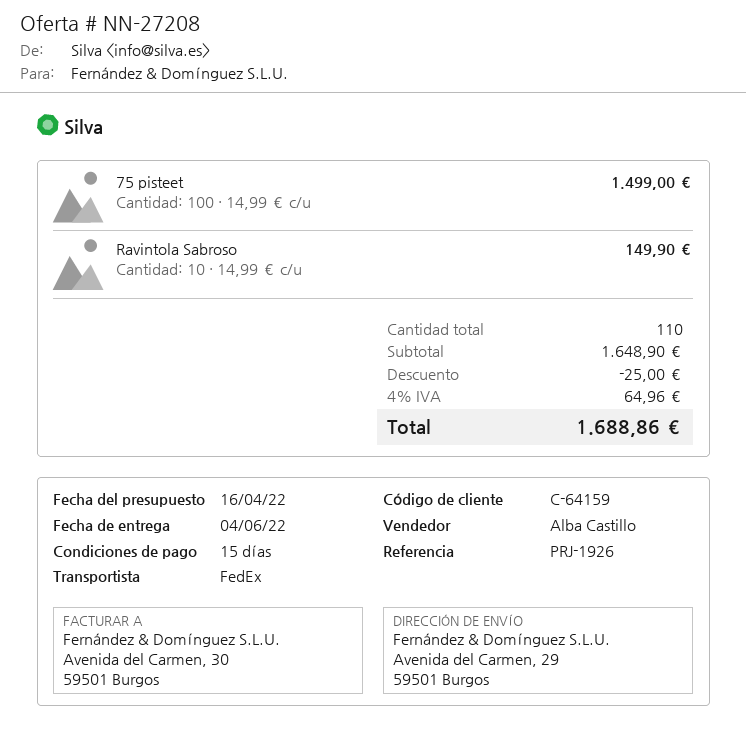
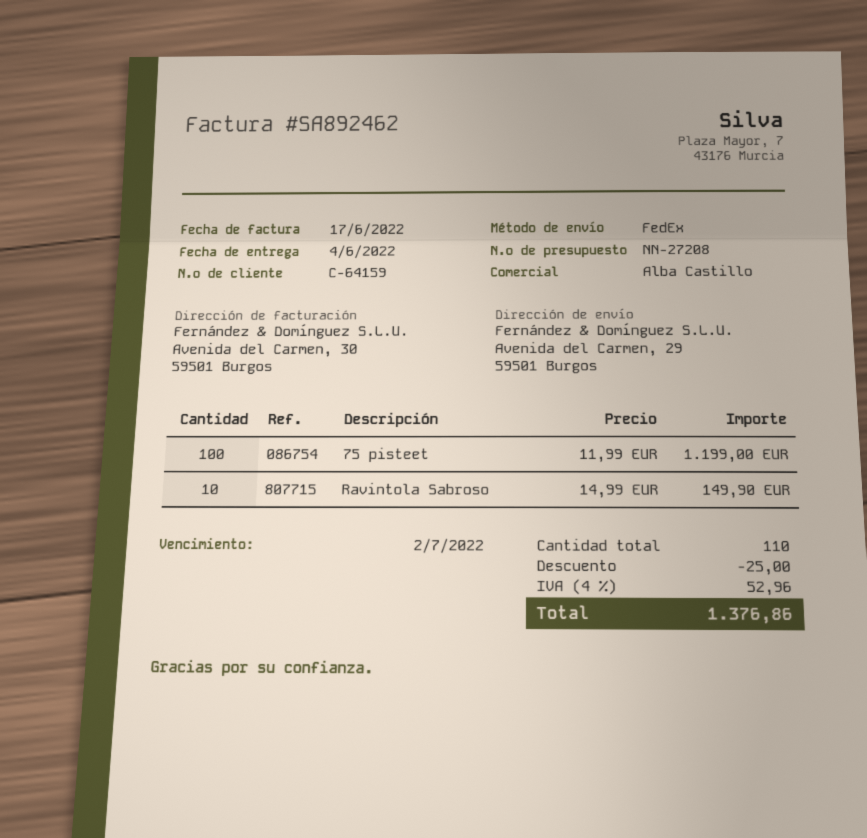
75 pisteet: 100 x 14.99 = 1499.00 -> 100 x 11.99 = 1199.00
tax: 4% = 64.96 -> 4% = 52.96
total: 1688.86 -> 1376.86

